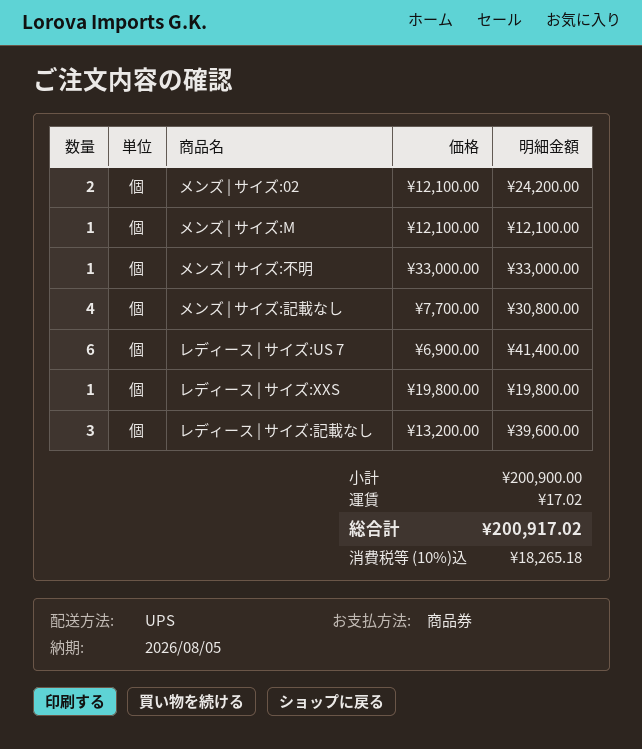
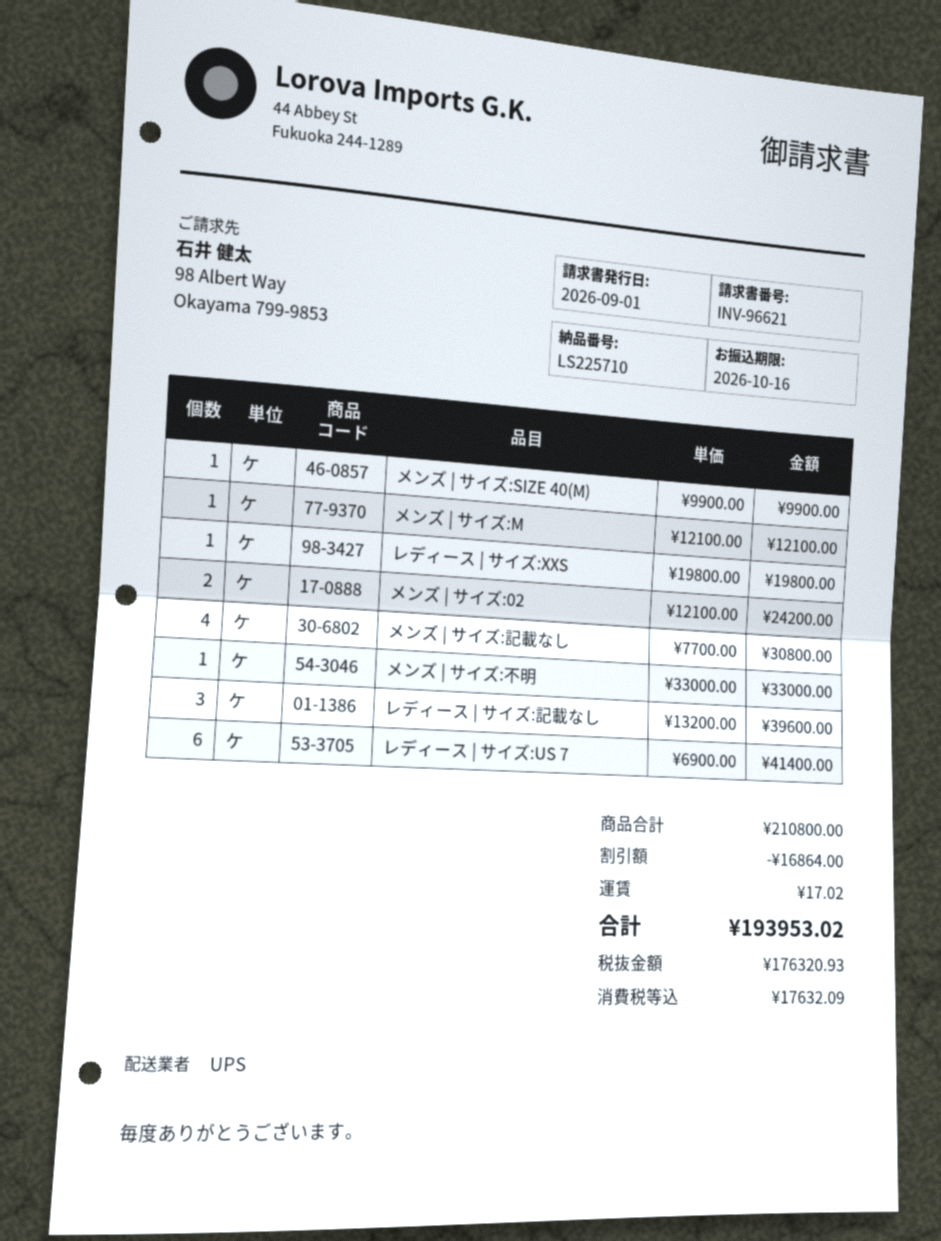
メンズ | サイズ:SIZE 40(M): none -> 1 x 9900.00 = 9900.00
subtotal: 200900.00 -> 210800.00
discount: none -> 16864.00
tax: 18265.18 -> 17632.09
total: 200917.02 -> 193953.02

